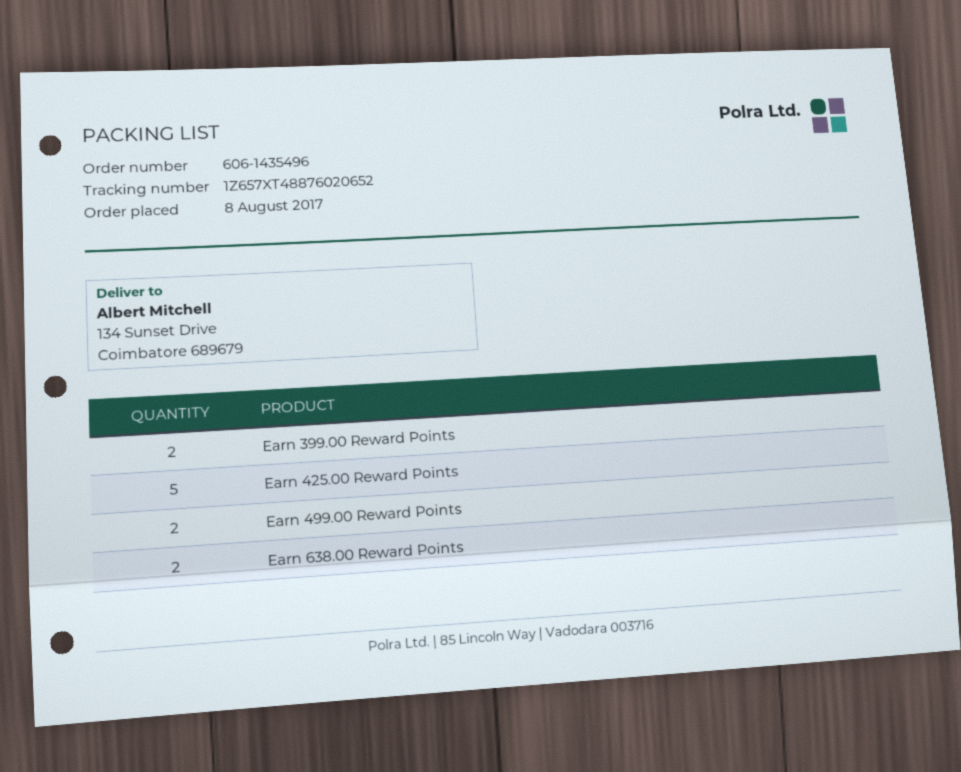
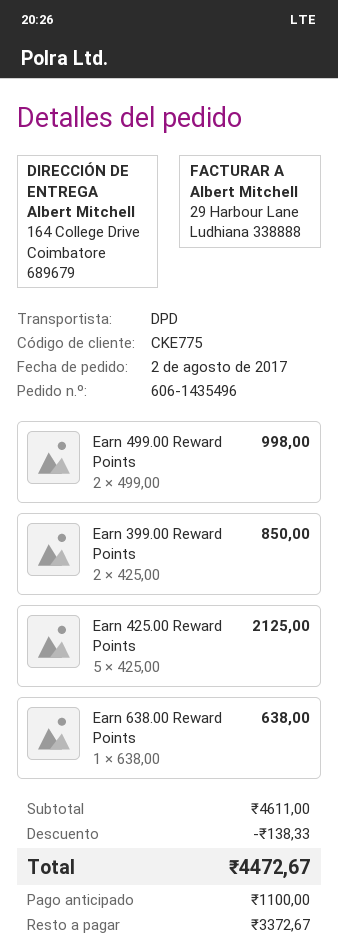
order date: 2017-08-08 -> 2017-08-02
ship to: 134 Sunset Drive, Coimbatore 689679 -> 164 College Drive, Coimbatore 689679
Earn 638.00 Reward Points: 2 -> 1

